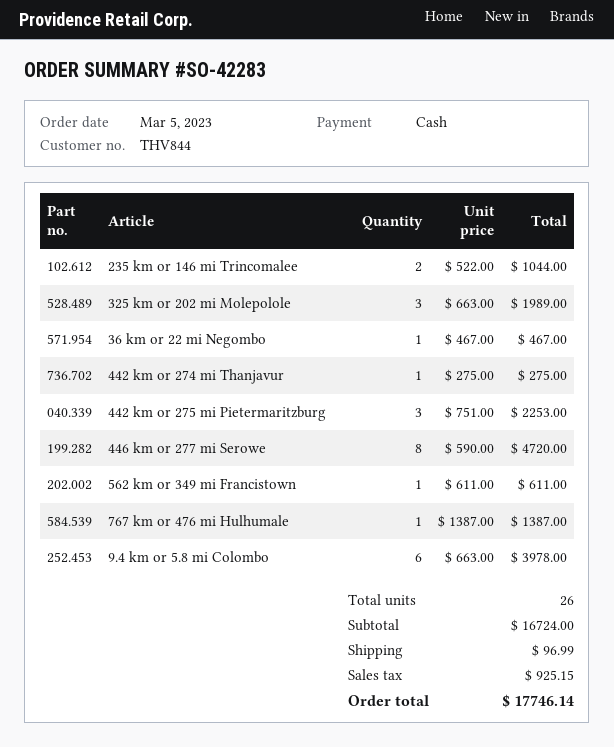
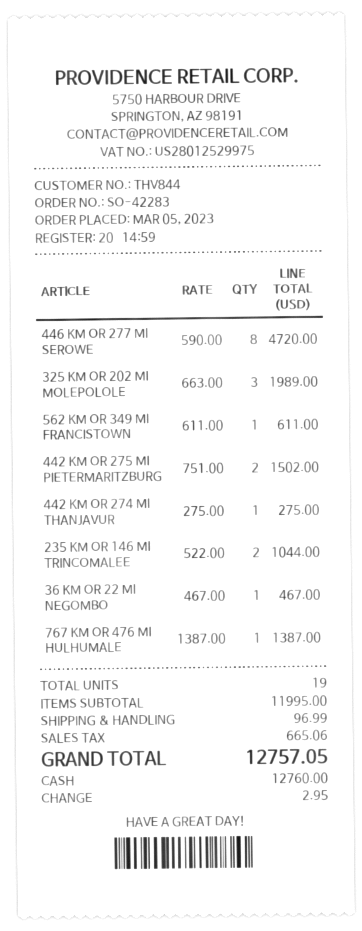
442 km or 275 mi Pietermaritzburg: 3 x 751.00 = 2253.00 -> 2 x 751.00 = 1502.00
9.4 km or 5.8 mi Colombo: 6 x 663.00 = 3978.00 -> none
total quantity: 26 -> 19
subtotal: 16724.00 -> 11995.00
tax: 925.15 -> 665.06
total: 17746.14 -> 12757.05

